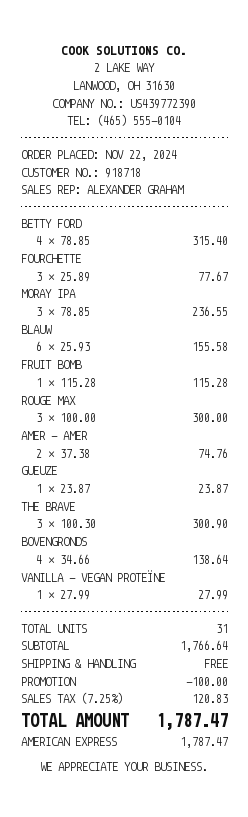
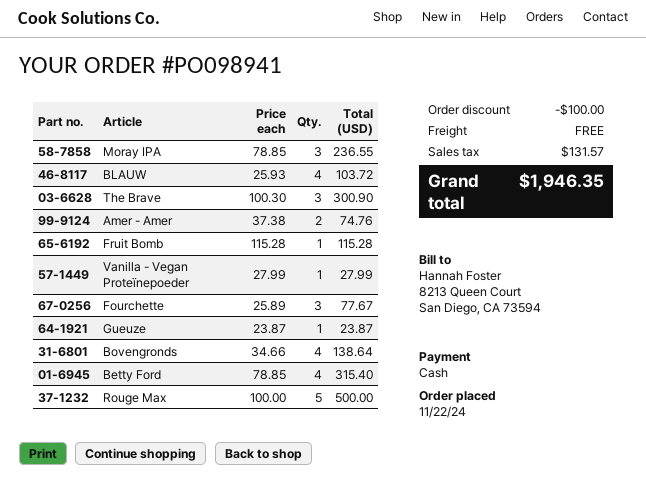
payment method: American Express -> cash
BLAUW: 6 x 25.93 = 155.58 -> 4 x 25.93 = 103.72
ROUGE MAX: 3 x 100.00 = 300.00 -> 5 x 100.00 = 500.00
tax: 120.83 -> 131.57
total: 1787.47 -> 1946.35

